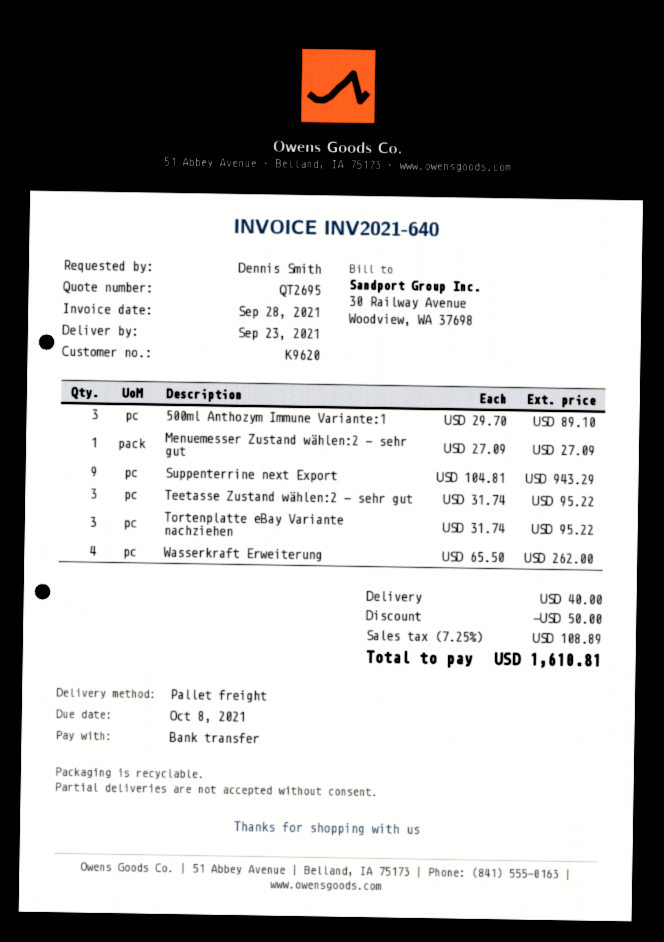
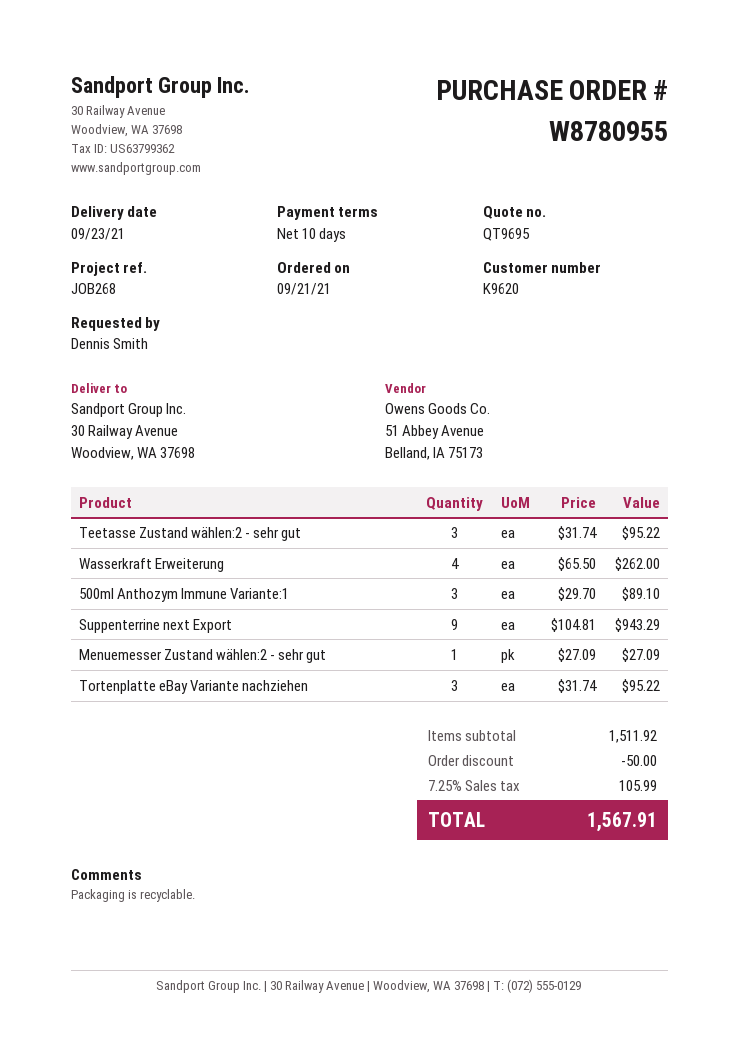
quote number: QT2695 -> QT9695
shipping: 40.00 -> none
tax: 7.25% = 108.89 -> 7.25% = 105.99
total: 1610.81 -> 1567.91

